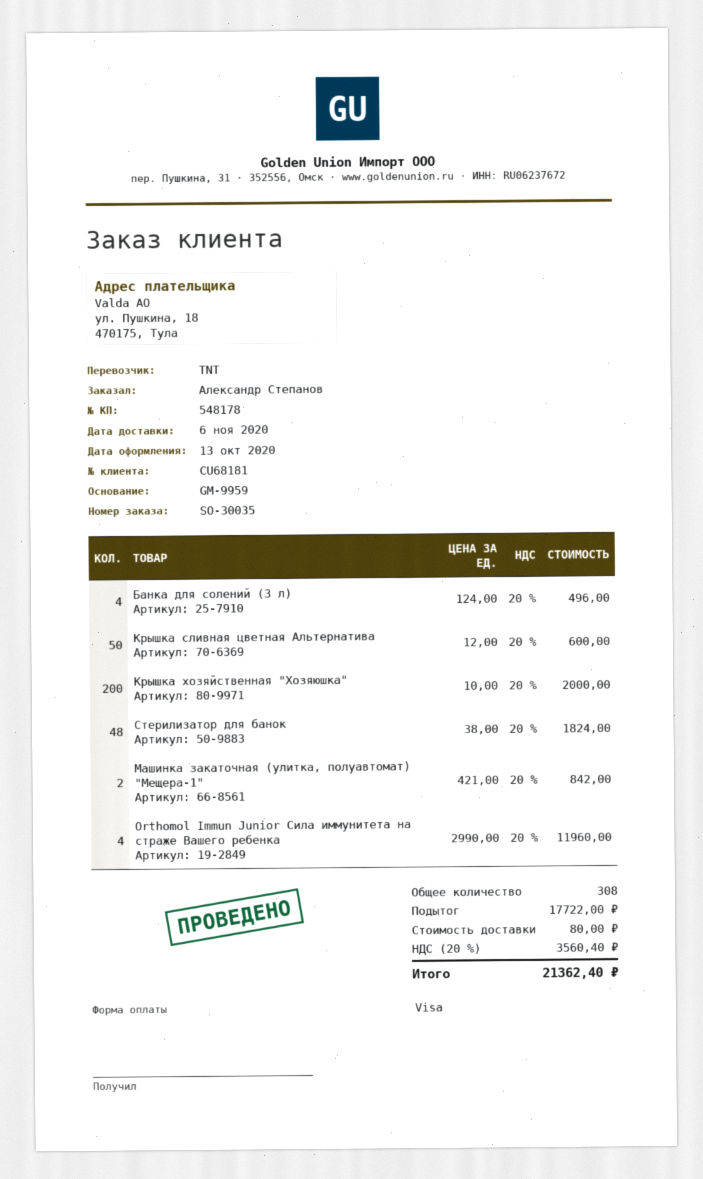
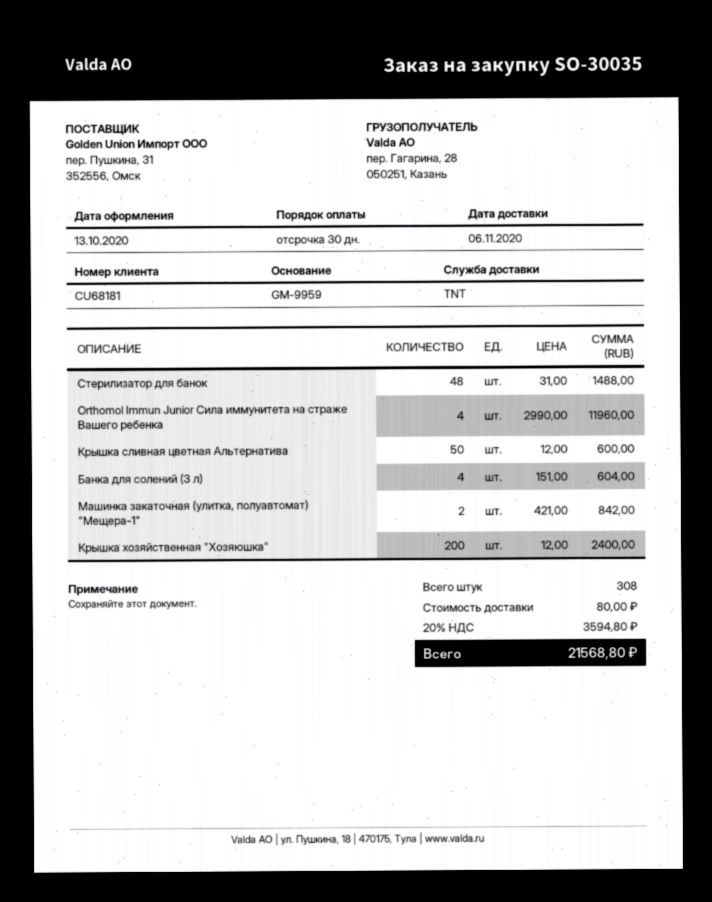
Банка для солений (3 л): 4 x 124.00 = 496.00 -> 4 x 151.00 = 604.00
Крышка хозяйственная "Хозяюшка": 200 x 10.00 = 2000.00 -> 200 x 12.00 = 2400.00
Стерилизатор для банок: 48 x 38.00 = 1824.00 -> 48 x 31.00 = 1488.00
tax: 20% = 3560.40 -> 20% = 3594.80
total: 21362.40 -> 21568.80

